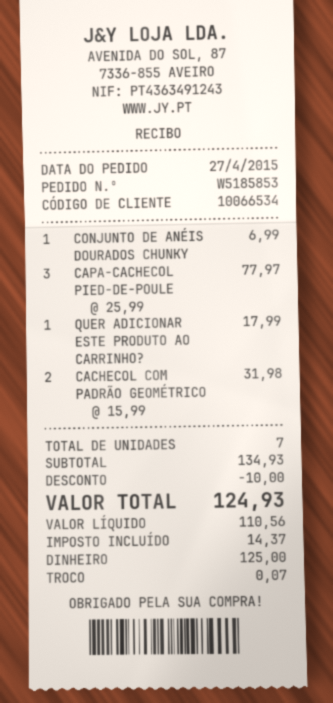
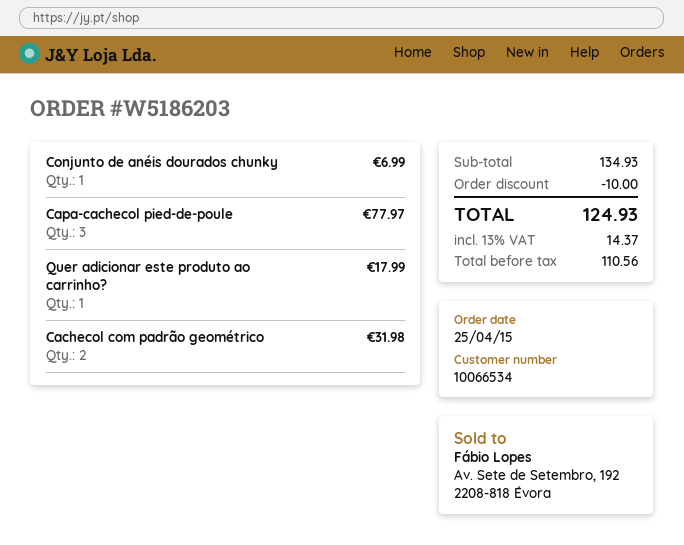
order number: W5185853 -> W5186203
order date: 2015-04-27 -> 2015-04-25

